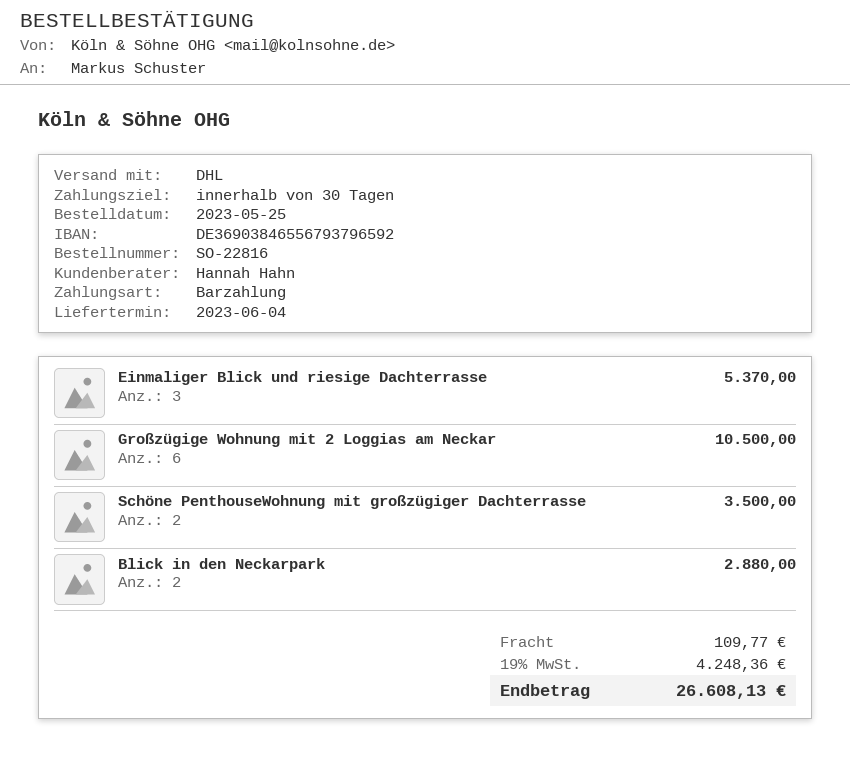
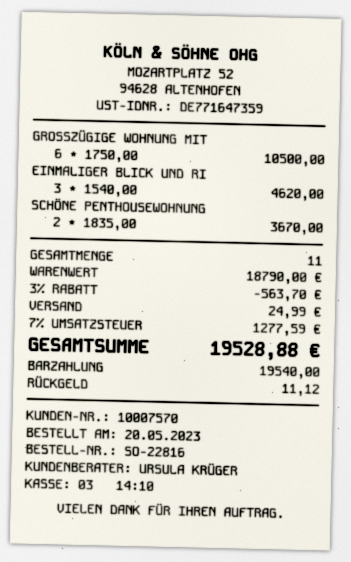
order date: 2023-05-25 -> 2023-05-20
sales rep: Hannah Hahn -> URSULA KRÜGER
Einmaliger Blick und riesige Dachterrasse: 3 for 5370.00 -> 3 for 4620.00
Schöne PenthouseWohnung mit großzügiger Dachterrasse: 2 for 3500.00 -> 2 for 3670.00
Blick in den Neckarpark: 2 for 2880.00 -> none
discount: none -> 3% = 563.70
shipping: 109.77 -> 24.99
tax: 19% = 4248.36 -> 7% = 1277.59
total: 26608.13 -> 19528.88

